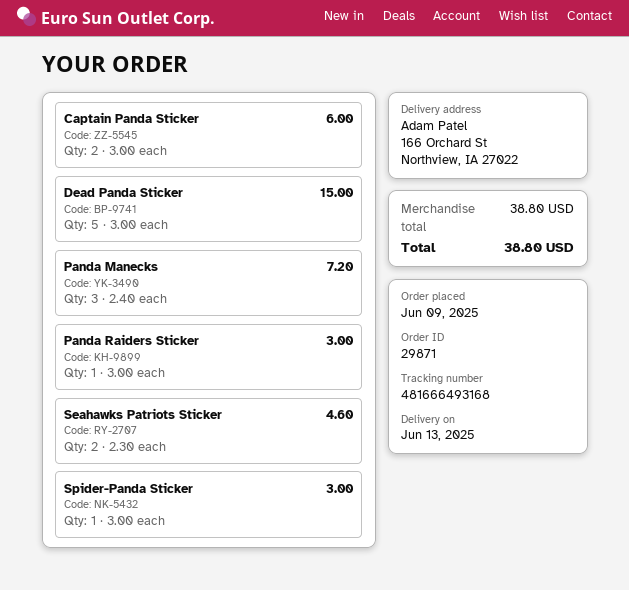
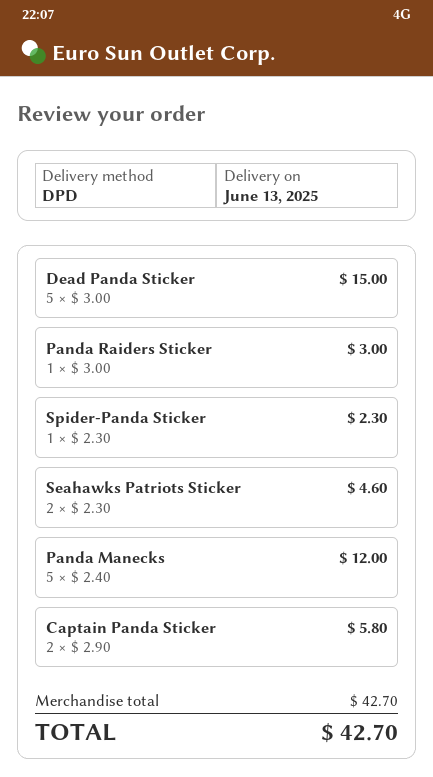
Captain Panda Sticker: 2 x 3.00 = 6.00 -> 2 x 2.90 = 5.80
Panda Manecks: 3 x 2.40 = 7.20 -> 5 x 2.40 = 12.00
Spider-Panda Sticker: 1 x 3.00 = 3.00 -> 1 x 2.30 = 2.30
subtotal: 38.80 -> 42.70
total: 38.80 -> 42.70

